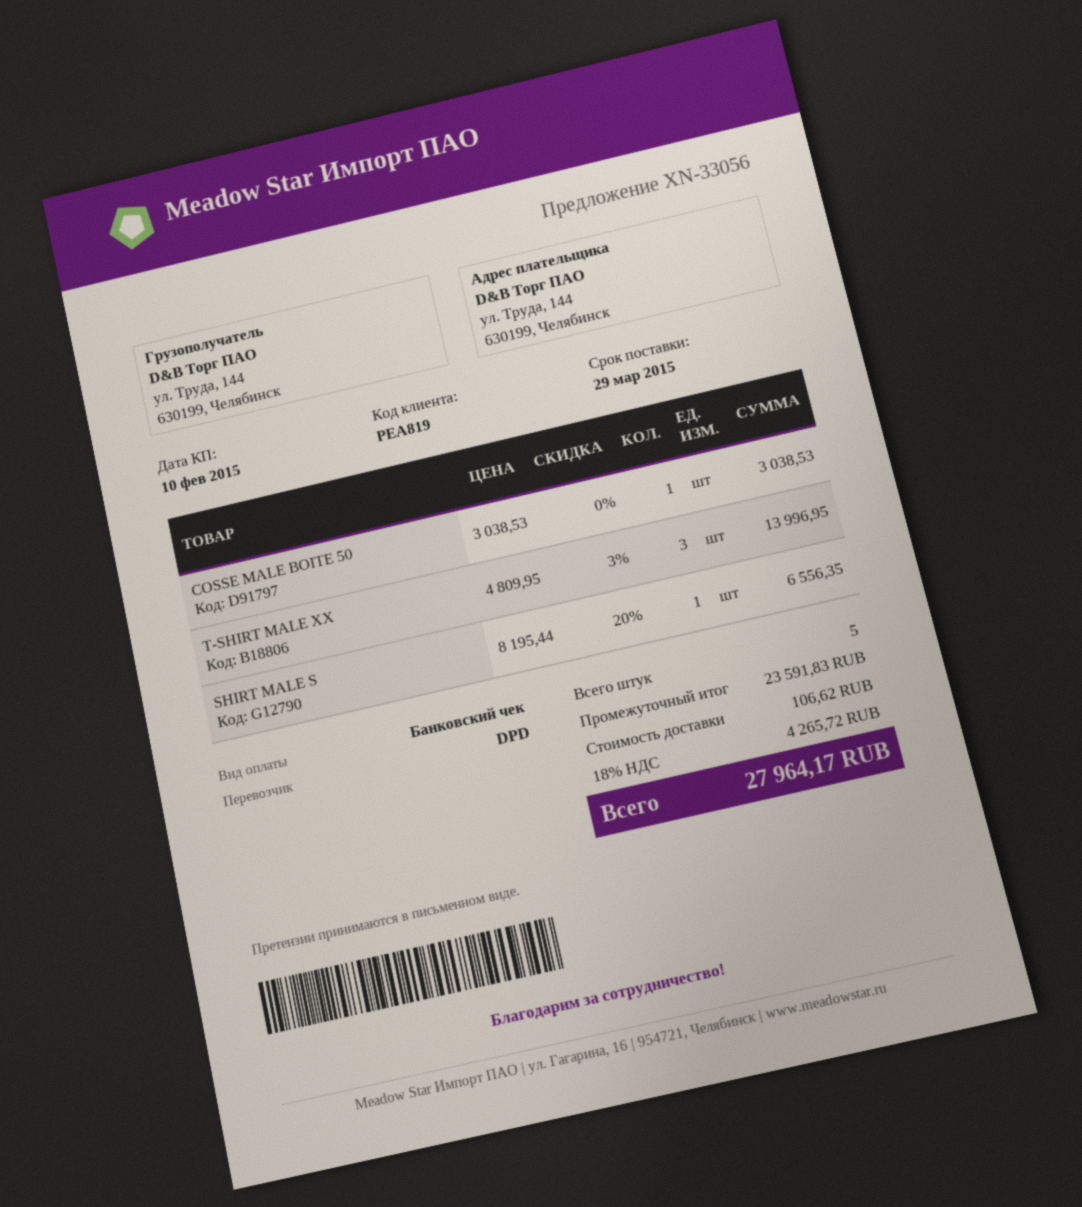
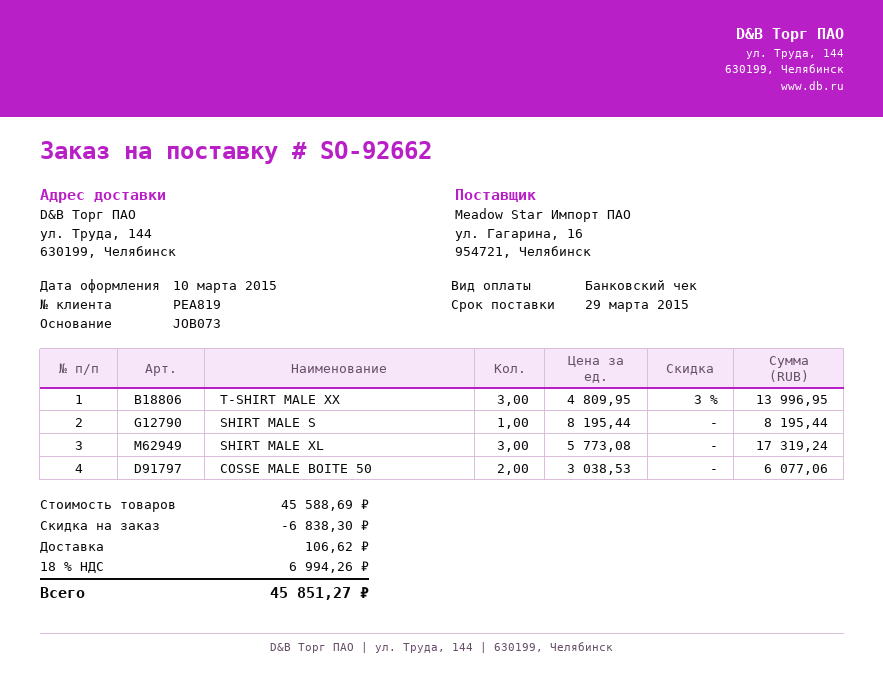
COSSE MALE BOITE 50: 1 x 3038.53 = 3038.53 -> 2 x 3038.53 = 6077.06
SHIRT MALE S: 1 x 8195.44 - 20% = 6556.35 -> 1 x 8195.44 = 8195.44
SHIRT MALE XL: none -> 3 x 5773.08 = 17319.24
subtotal: 23591.83 -> 45588.69
discount: none -> 6838.30
tax: 18% = 4265.72 -> 18% = 6994.26
total: 27964.17 -> 45851.27

